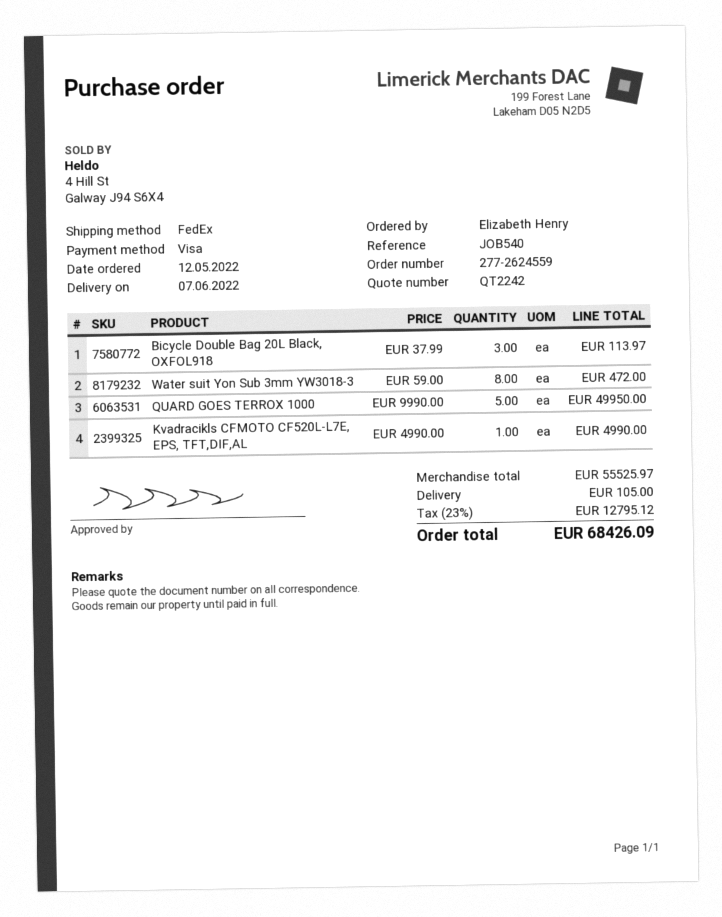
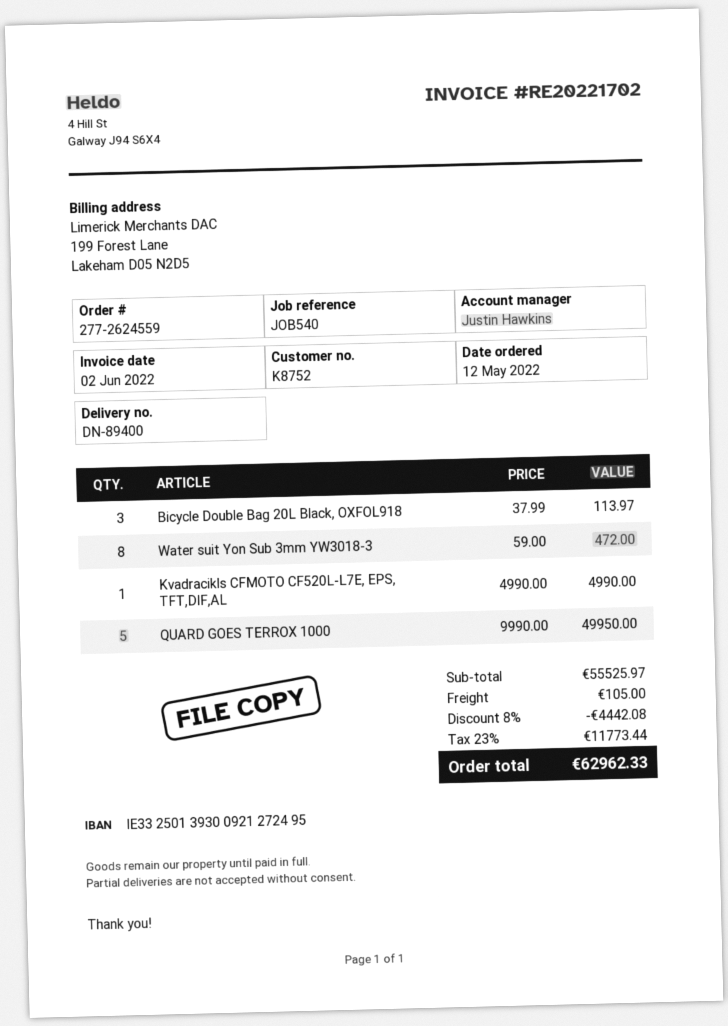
discount: none -> 8% = 4442.08
tax: 23% = 12795.12 -> 23% = 11773.44
total: 68426.09 -> 62962.33

